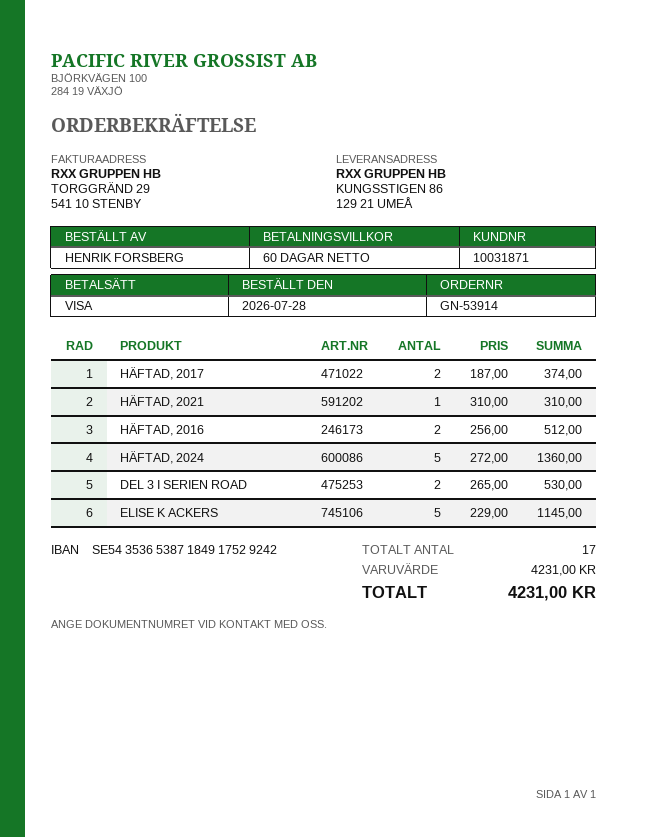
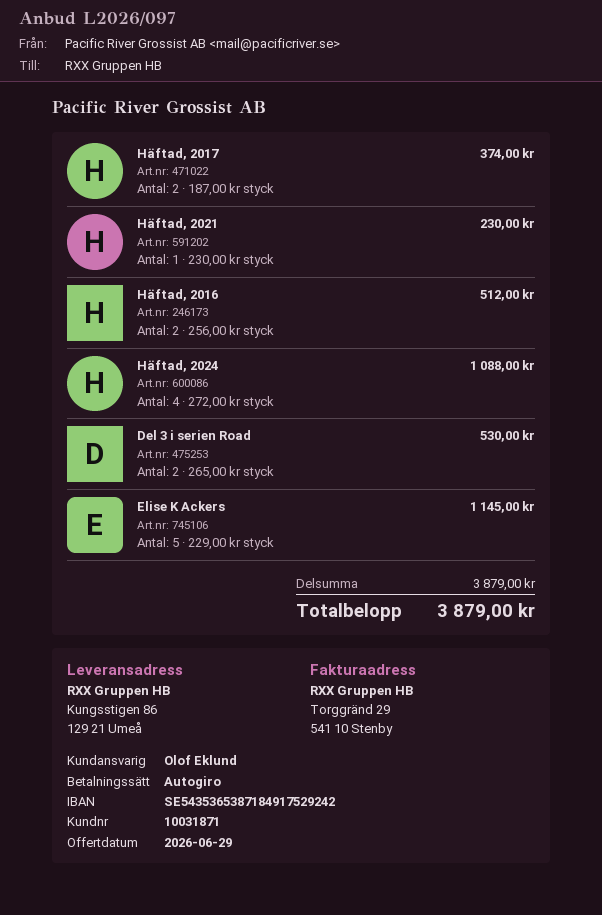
payment method: Visa -> direct debit
HÄFTAD, 2021: 1 x 310.00 = 310.00 -> 1 x 230.00 = 230.00
HÄFTAD, 2024: 5 x 272.00 = 1360.00 -> 4 x 272.00 = 1088.00
subtotal: 4231.00 -> 3879.00
total: 4231.00 -> 3879.00

